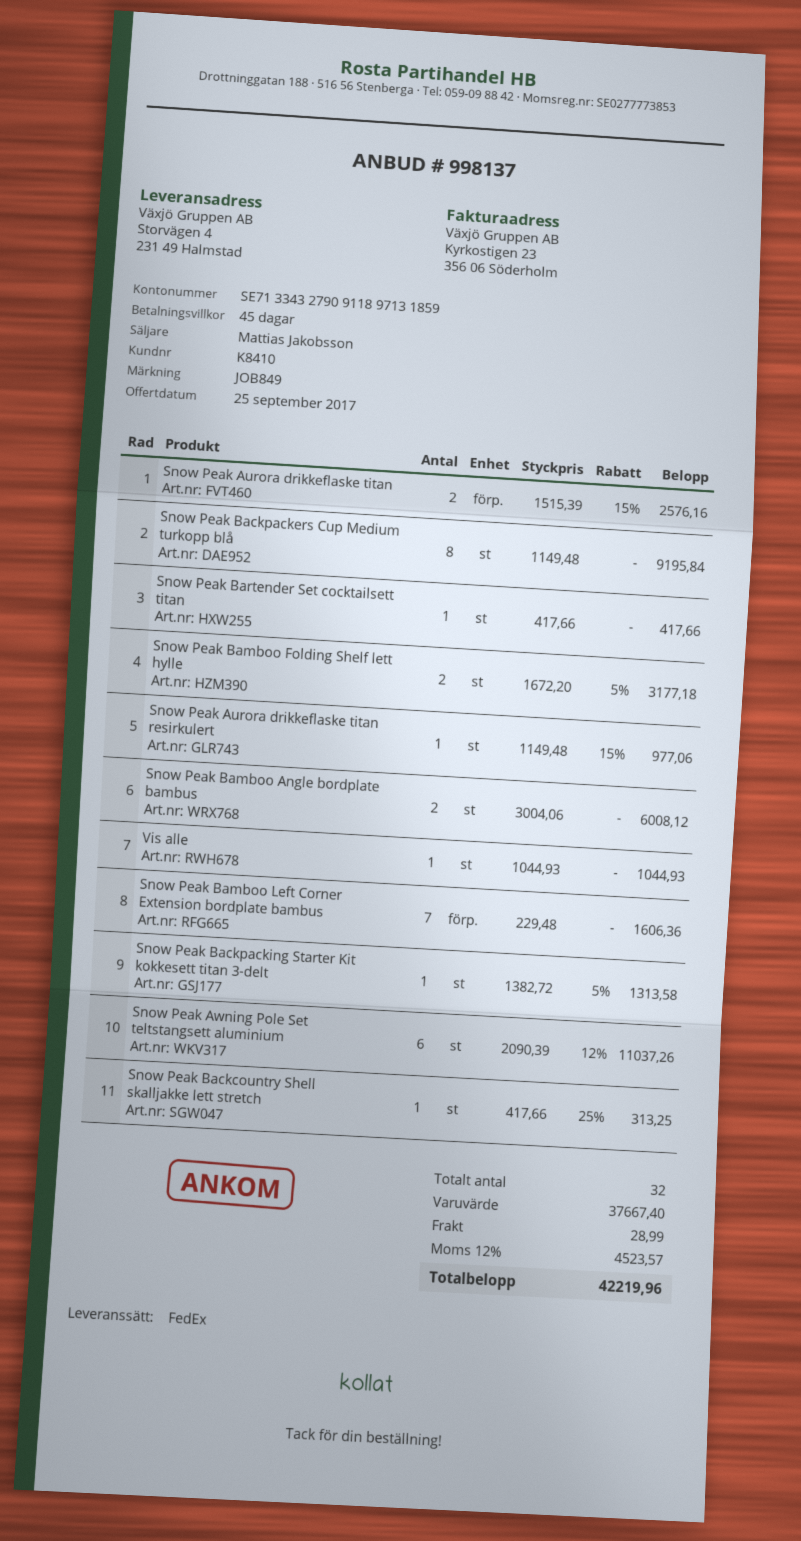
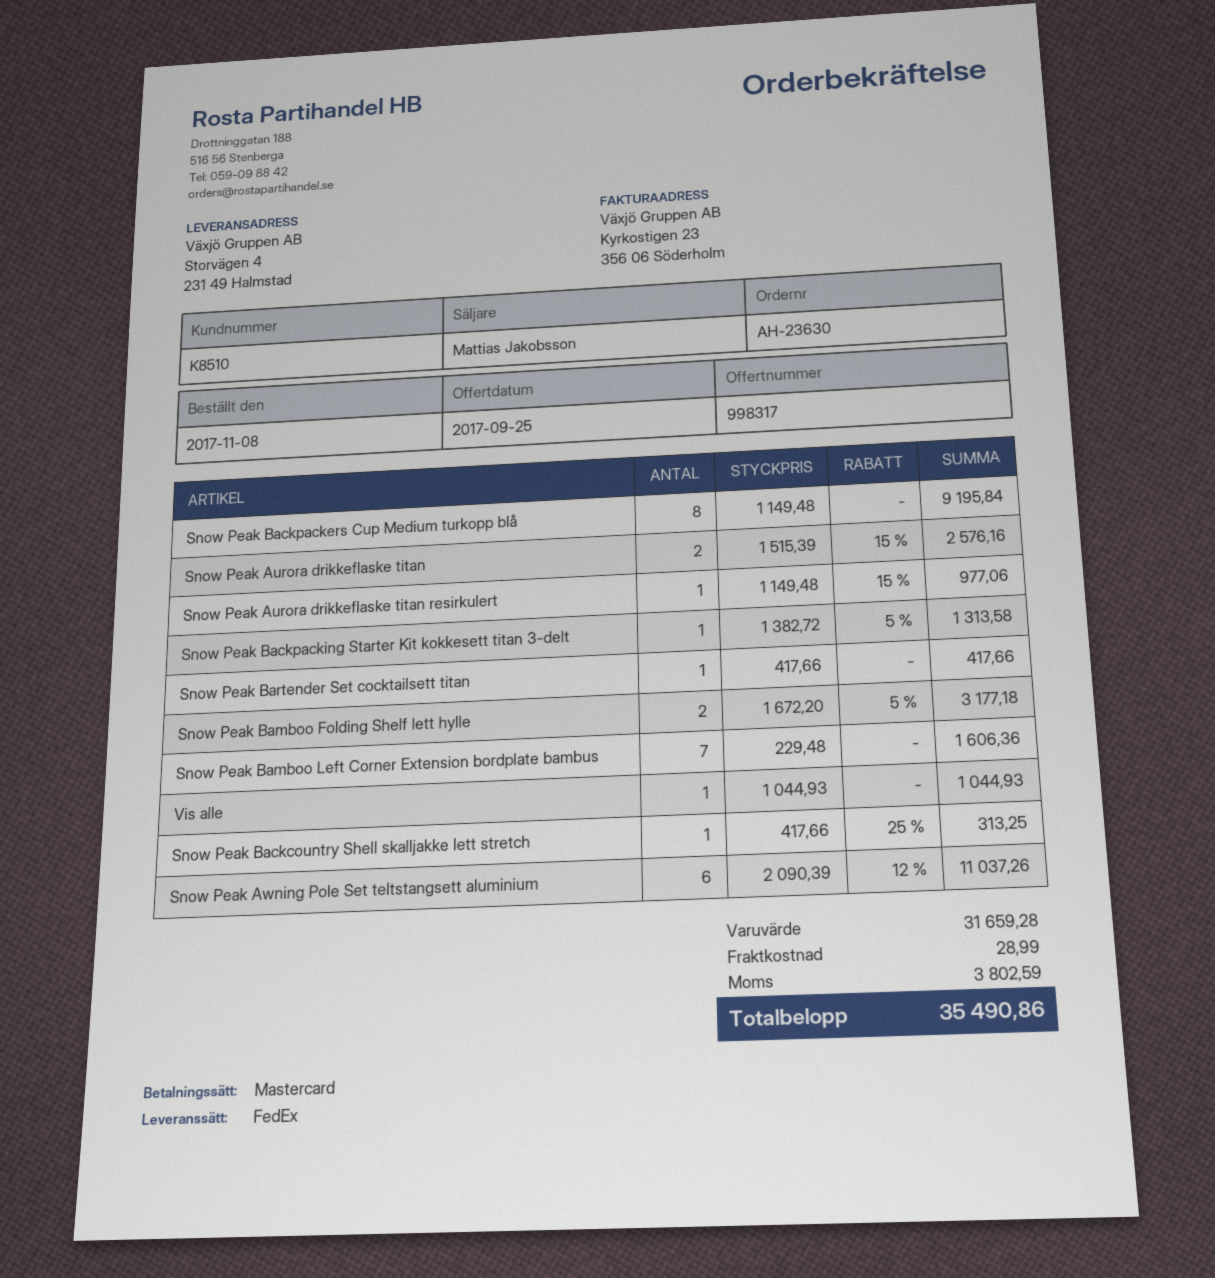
quote number: 998137 -> 998317
customer number: K8410 -> K8510
Snow Peak Bamboo Angle bordplate bambus: 2 x 3004.06 = 6008.12 -> none
subtotal: 37667.40 -> 31659.28
tax: 4523.57 -> 3802.59
total: 42219.96 -> 35490.86

